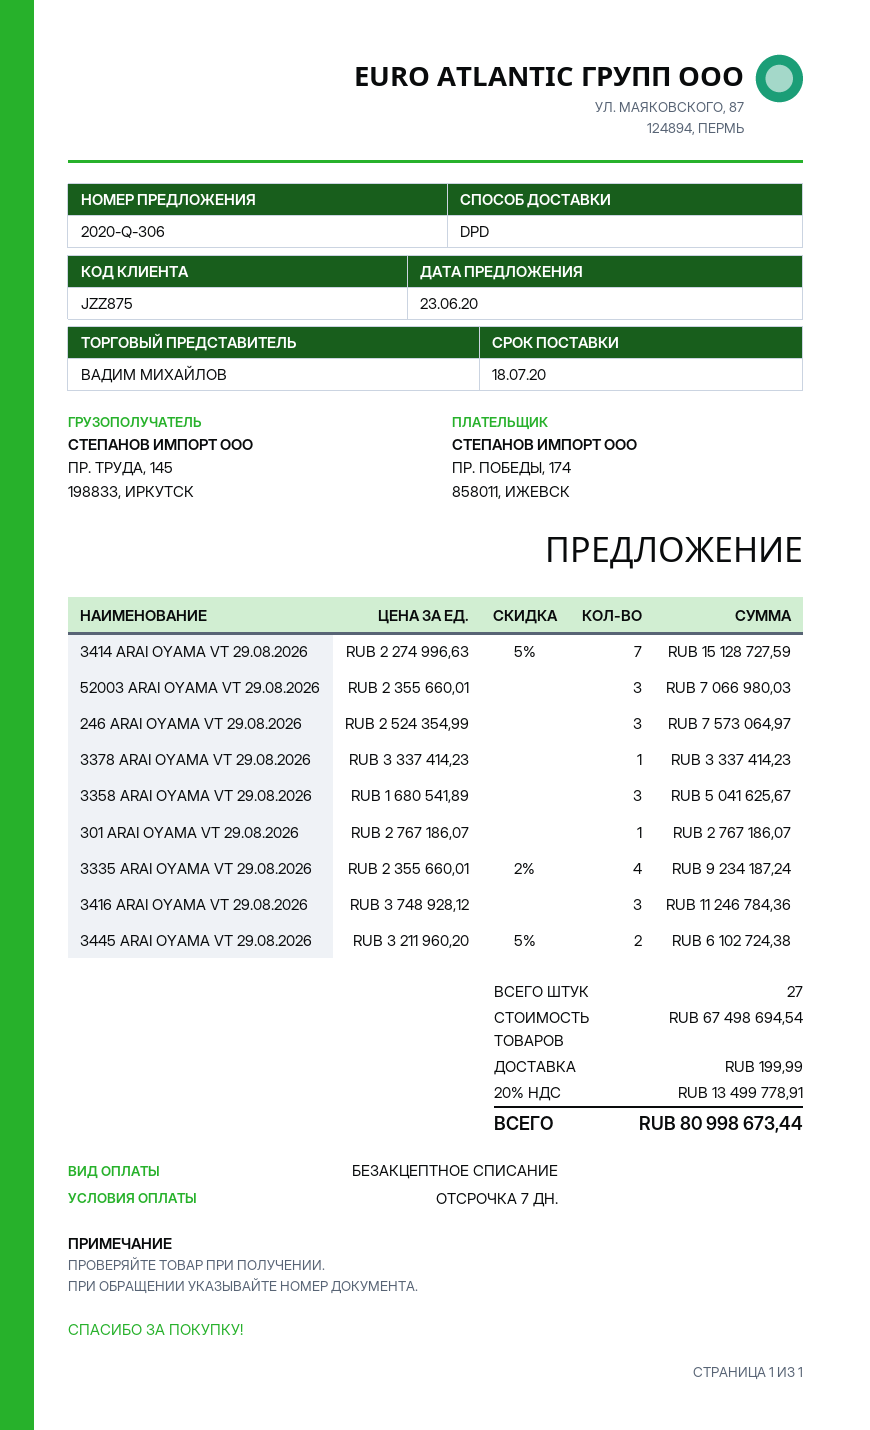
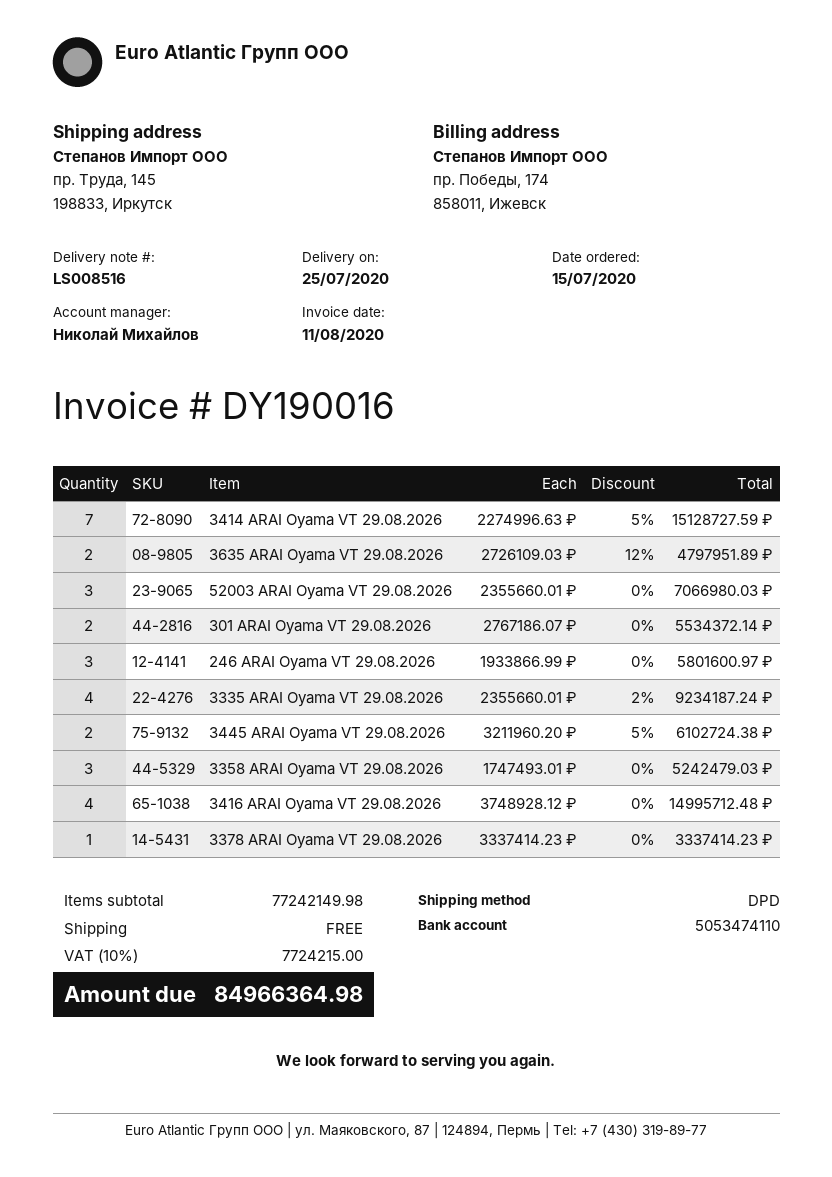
delivery date: 2020-07-18 -> 2020-07-25
sales rep: ВАДИМ МИХАЙЛОВ -> Николай Михайлов
246 ARAI OYAMA VT 29.08.2026: 3 x 2524354.99 = 7573064.97 -> 3 x 1933866.99 = 5801600.97
3358 ARAI OYAMA VT 29.08.2026: 3 x 1680541.89 = 5041625.67 -> 3 x 1747493.01 = 5242479.03
301 ARAI OYAMA VT 29.08.2026: 1 x 2767186.07 = 2767186.07 -> 2 x 2767186.07 = 5534372.14
3416 ARAI OYAMA VT 29.08.2026: 3 x 3748928.12 = 11246784.36 -> 4 x 3748928.12 = 14995712.48
3635 ARAI Oyama VT 29.08.2026: none -> 2 x 2726109.03 - 12% = 4797951.89
subtotal: 67498694.54 -> 77242149.98
shipping: 199.99 -> 0.00
tax: 20% = 13499778.91 -> 10% = 7724215.00
total: 80998673.44 -> 84966364.98

